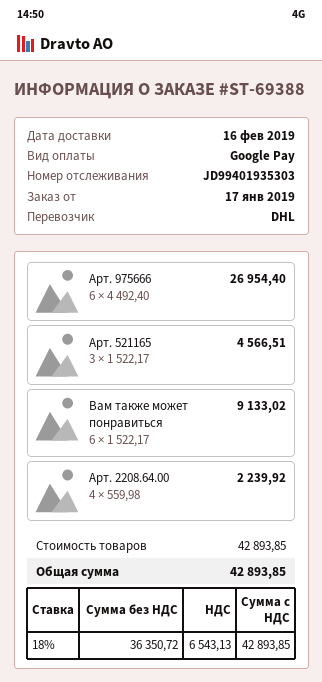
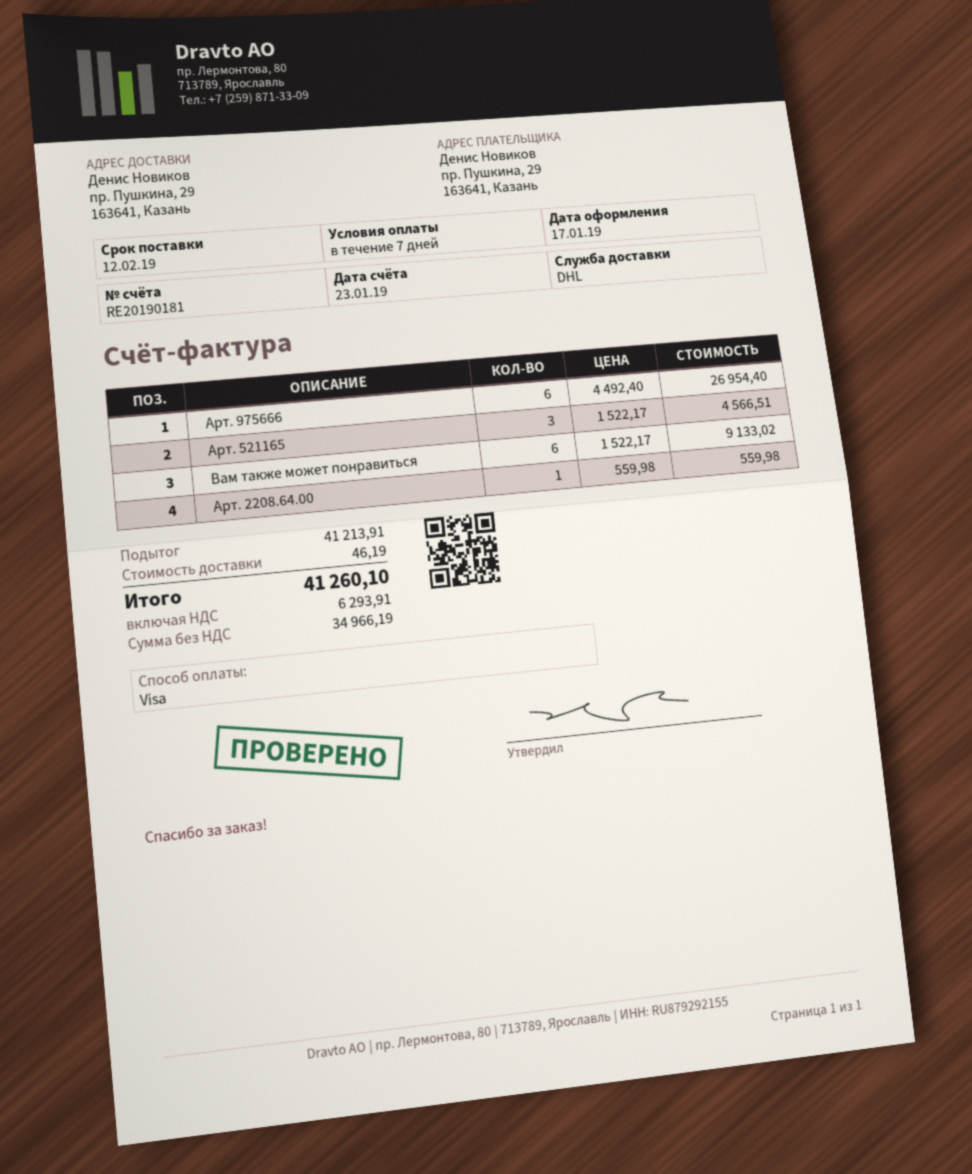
delivery date: 2019-02-16 -> 2019-02-12
payment method: Google Pay -> Visa
Арт. 2208.64.00: 4 x 559.98 = 2239.92 -> 1 x 559.98 = 559.98
subtotal: 42893.85 -> 41213.91
shipping: none -> 46.19
net: 36350.72 -> 34966.19
tax: 6543.13 -> 6293.91
total: 42893.85 -> 41260.10

